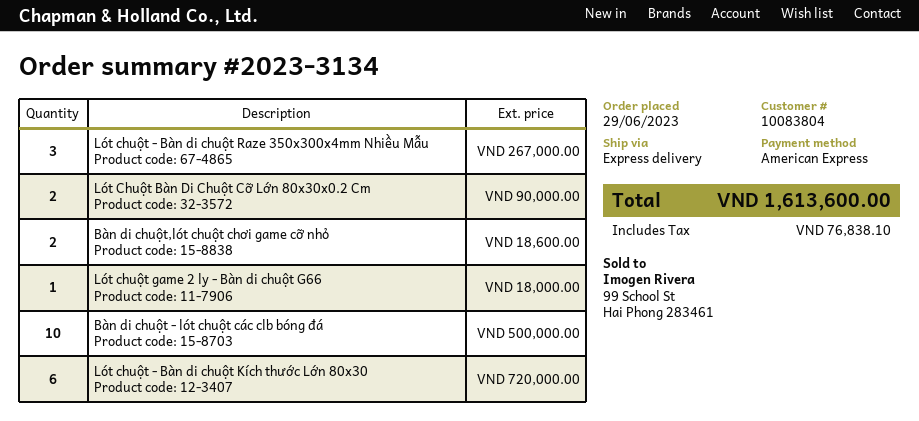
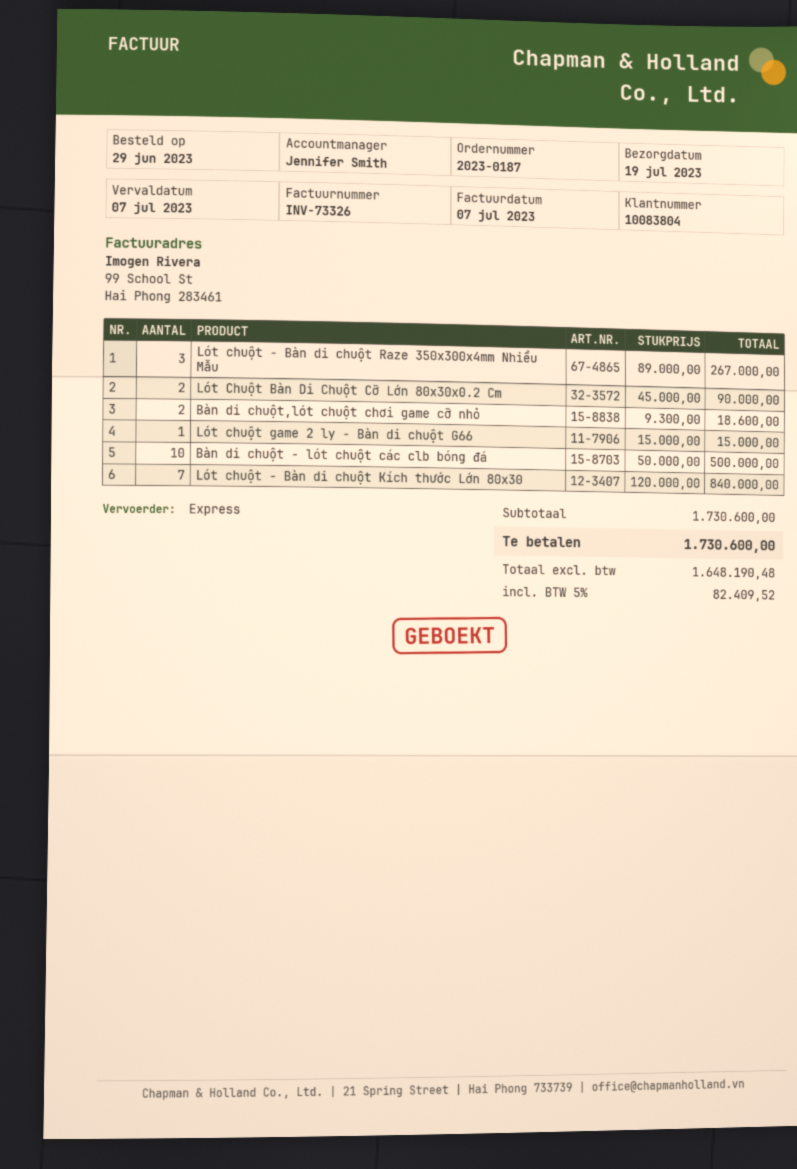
order number: 2023-3134 -> 2023-0187
Lót chuột game 2 ly - Bàn di chuột G66: 1 for 18000.00 -> 1 for 15000.00
Lót chuột - Bàn di chuột Kích thước Lớn 80x30: 6 for 720000.00 -> 7 for 840000.00
tax: 76838.10 -> 82409.52
total: 1613600.00 -> 1730600.00

